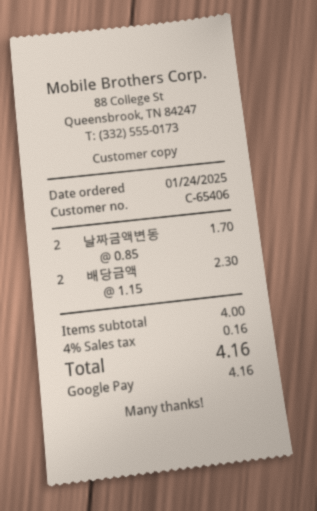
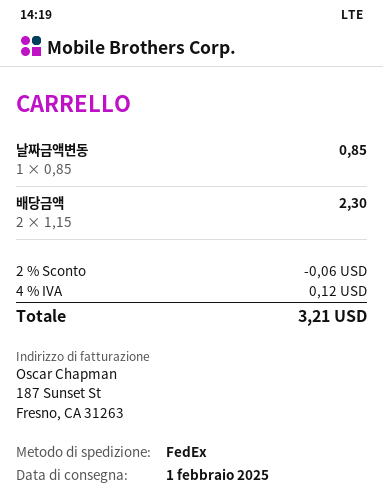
날짜금액변동: 2 x 0.85 = 1.70 -> 1 x 0.85 = 0.85
discount: none -> 2% = 0.06
tax: 4% = 0.16 -> 4% = 0.12
total: 4.16 -> 3.21

